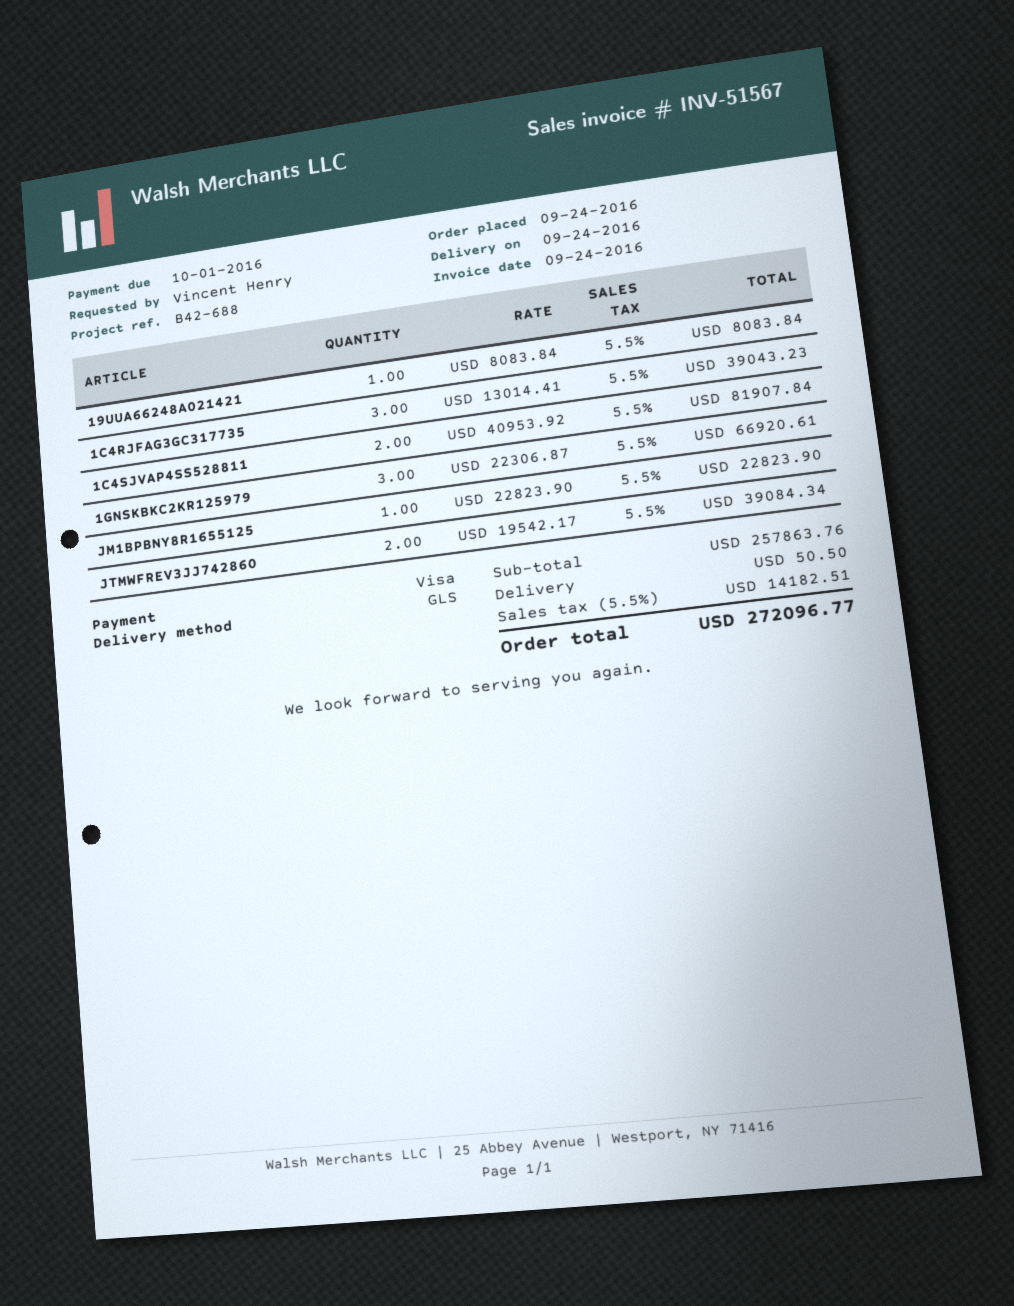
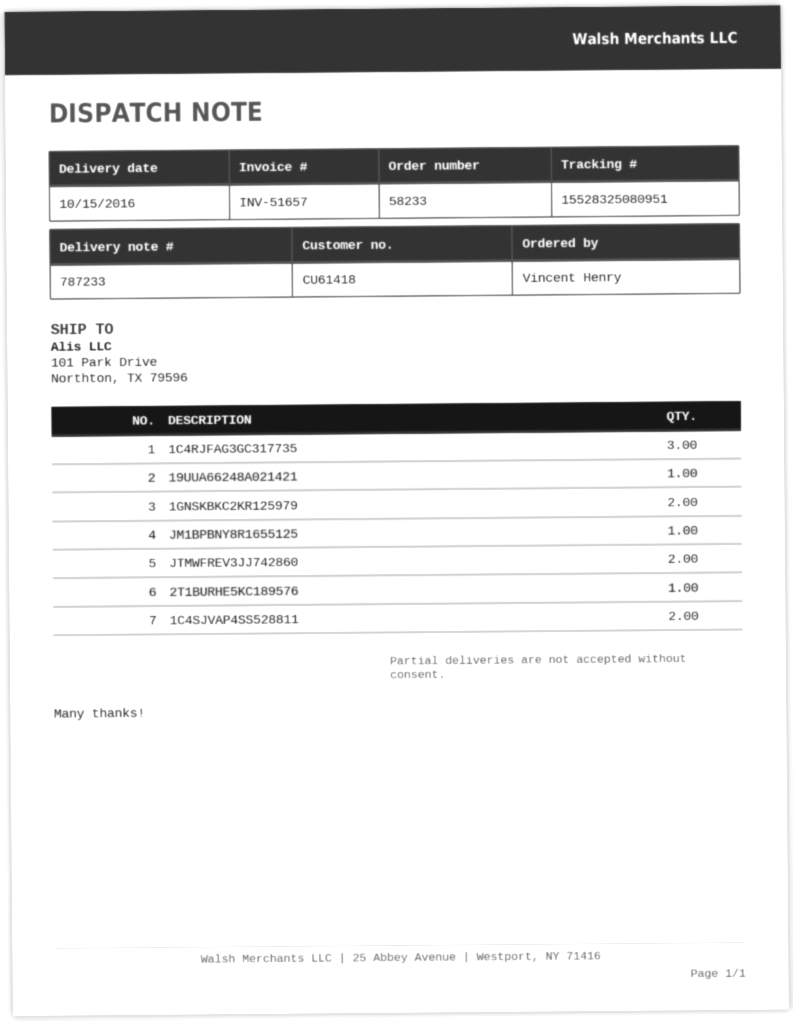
delivery date: 2016-09-24 -> 2016-10-15
invoice number: INV-51567 -> INV-51657
1GNSKBKC2KR125979: 3 -> 2
2T1BURHE5KC189576: none -> 1

